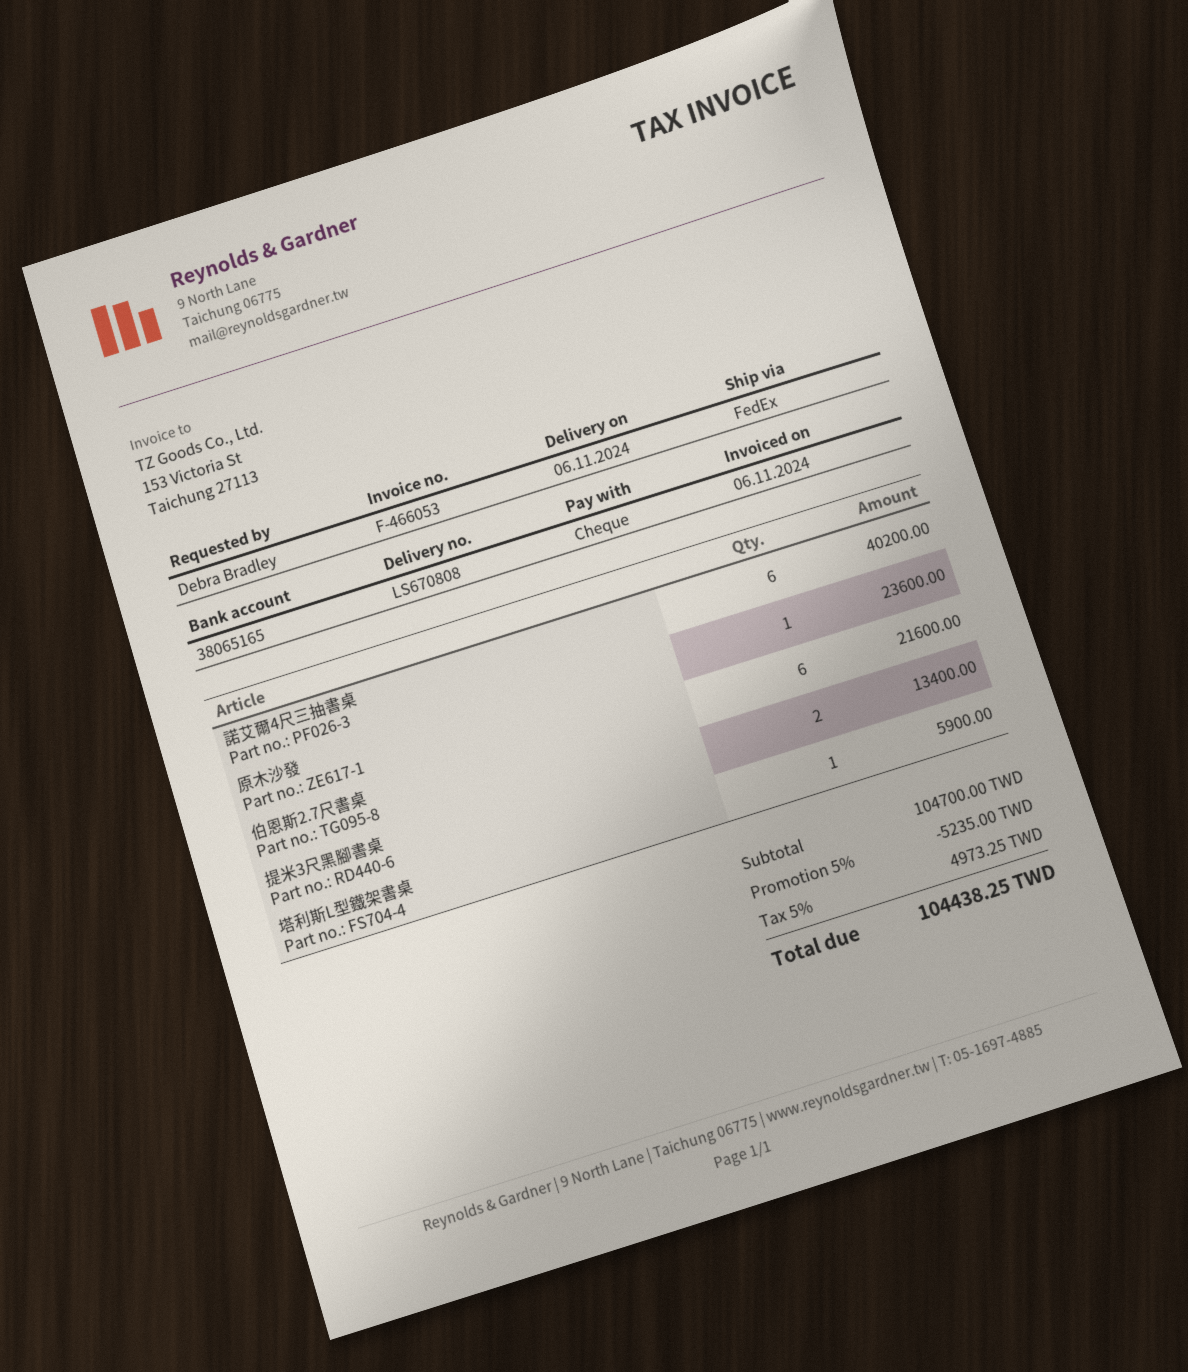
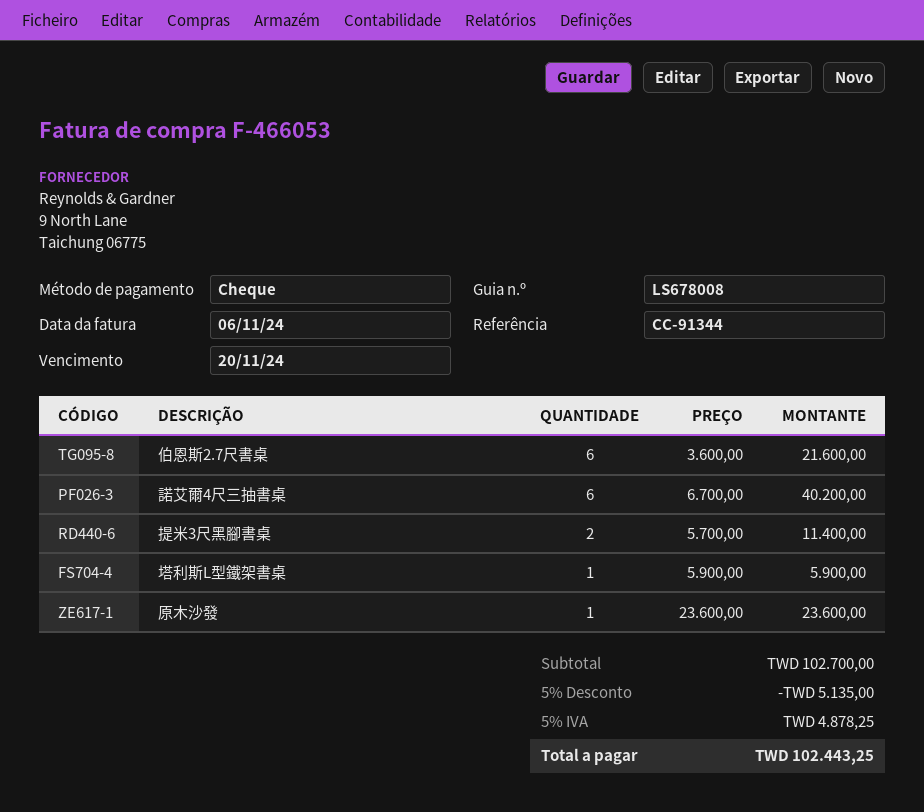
delivery note number: LS670808 -> LS678008
提米3尺黑腳書桌: 2 for 13400.00 -> 2 for 11400.00
subtotal: 104700.00 -> 102700.00
discount: 5% = 5235.00 -> 5% = 5135.00
tax: 5% = 4973.25 -> 5% = 4878.25
total: 104438.25 -> 102443.25

